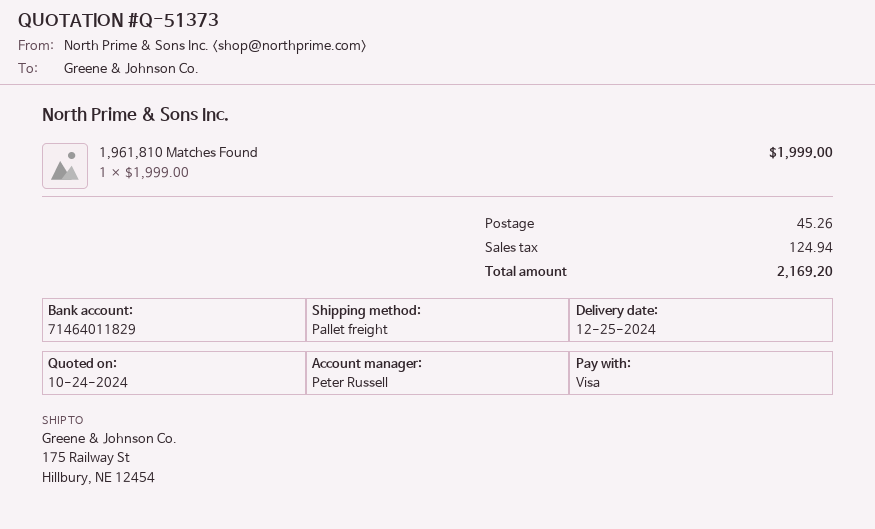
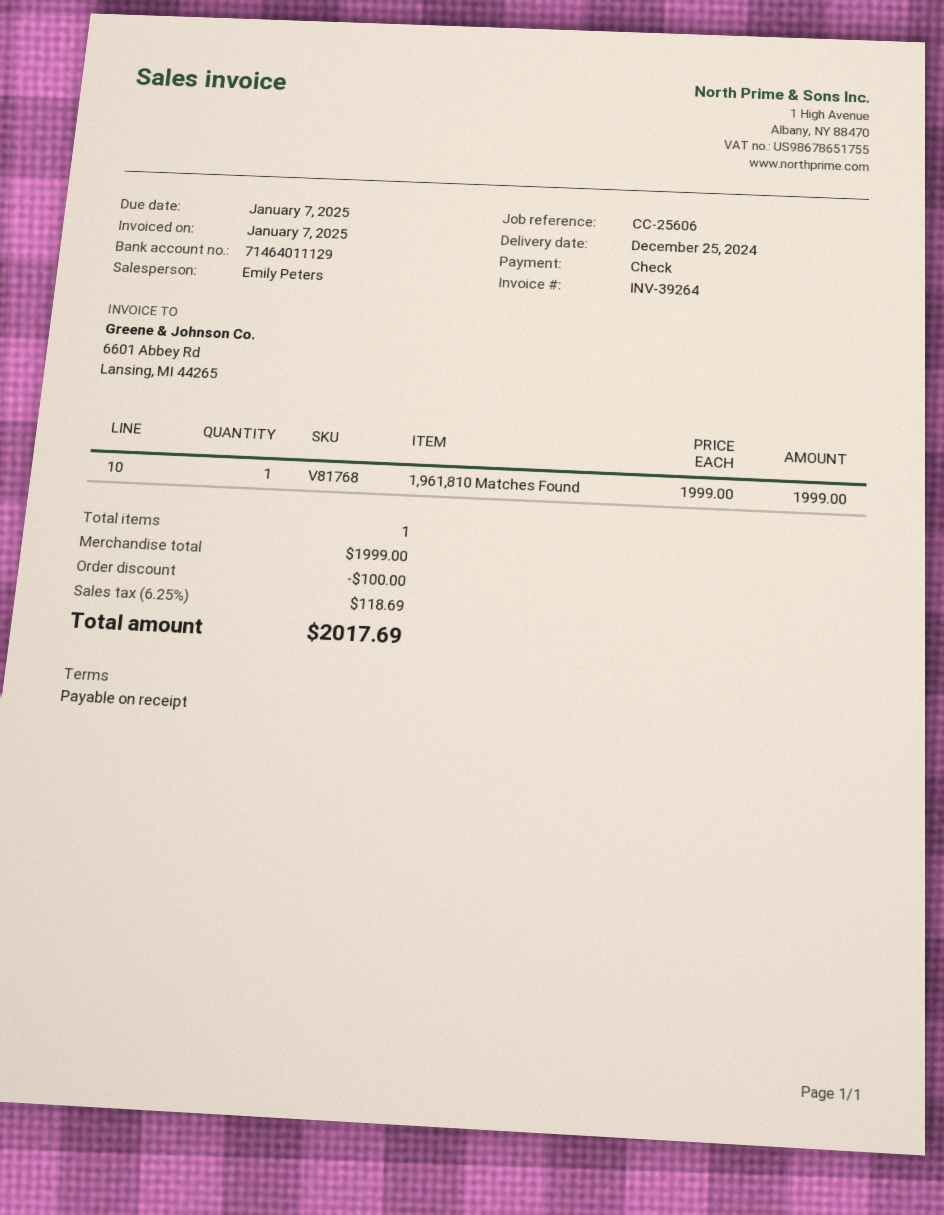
sales rep: Peter Russell -> Emily Peters
payment method: Visa -> cheque
bank account: 71464011829 -> 71464011129
discount: none -> 100.00
shipping: 45.26 -> none
tax: 124.94 -> 118.69
total: 2169.20 -> 2017.69

